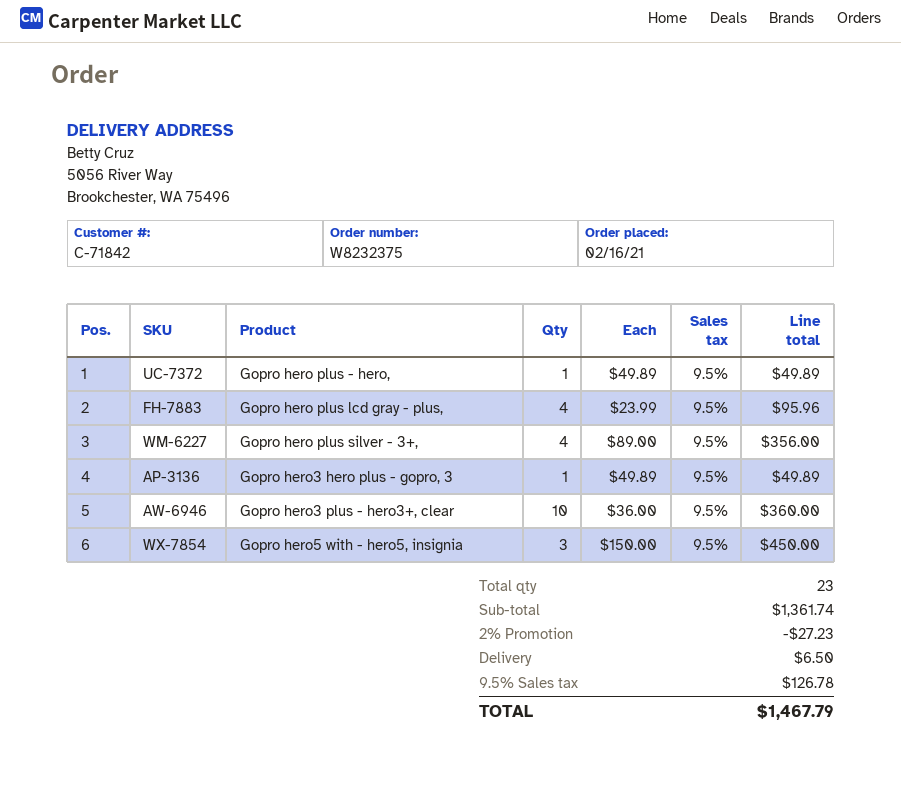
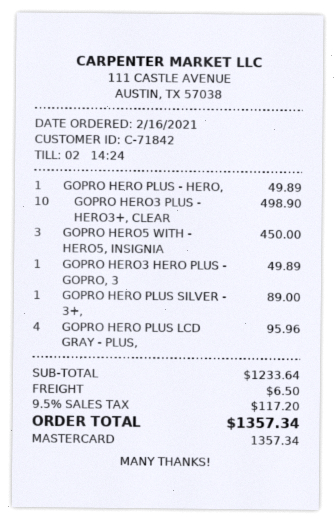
Gopro hero plus silver - 3+,: 4 for 356.00 -> 1 for 89.00
Gopro hero3 plus - hero3+, clear: 10 for 360.00 -> 10 for 498.90
subtotal: 1361.74 -> 1233.64
discount: 2% = 27.23 -> none
tax: 9.5% = 126.78 -> 9.5% = 117.20
total: 1467.79 -> 1357.34

